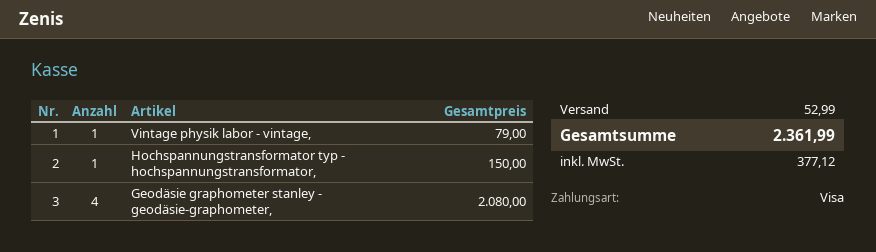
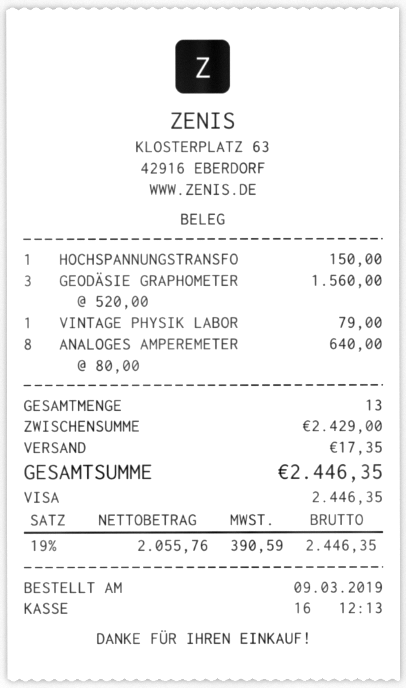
Geodäsie graphometer stanley - geodäsie-graphometer,: 4 for 2080.00 -> 3 for 1560.00
ANALOGES AMPEREMETER: none -> 8 for 640.00
shipping: 52.99 -> 17.35
tax: 377.12 -> 390.59
total: 2361.99 -> 2446.35

